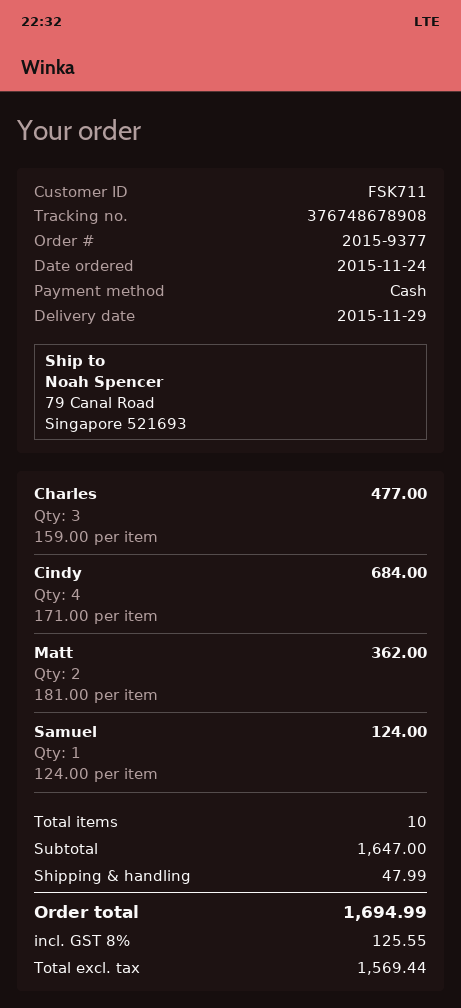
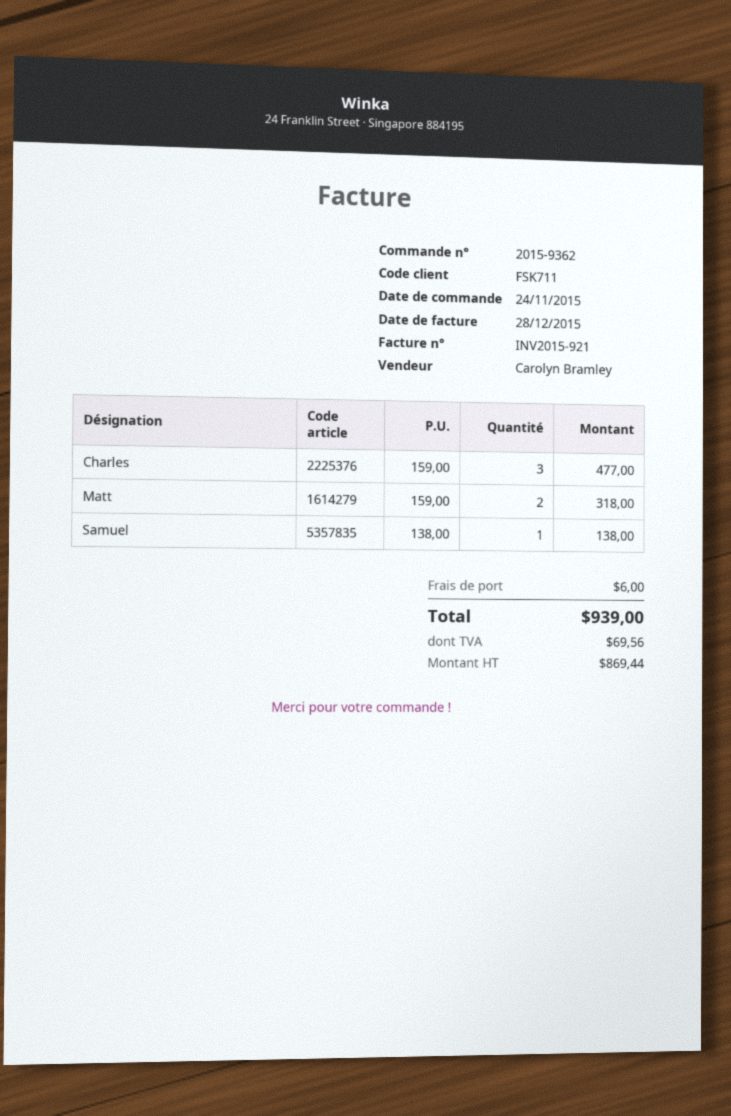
order number: 2015-9377 -> 2015-9362
Cindy: 4 x 171.00 = 684.00 -> none
Matt: 2 x 181.00 = 362.00 -> 2 x 159.00 = 318.00
Samuel: 1 x 124.00 = 124.00 -> 1 x 138.00 = 138.00
shipping: 47.99 -> 6.00
net: 1569.44 -> 869.44
tax: 125.55 -> 69.56
total: 1694.99 -> 939.00

